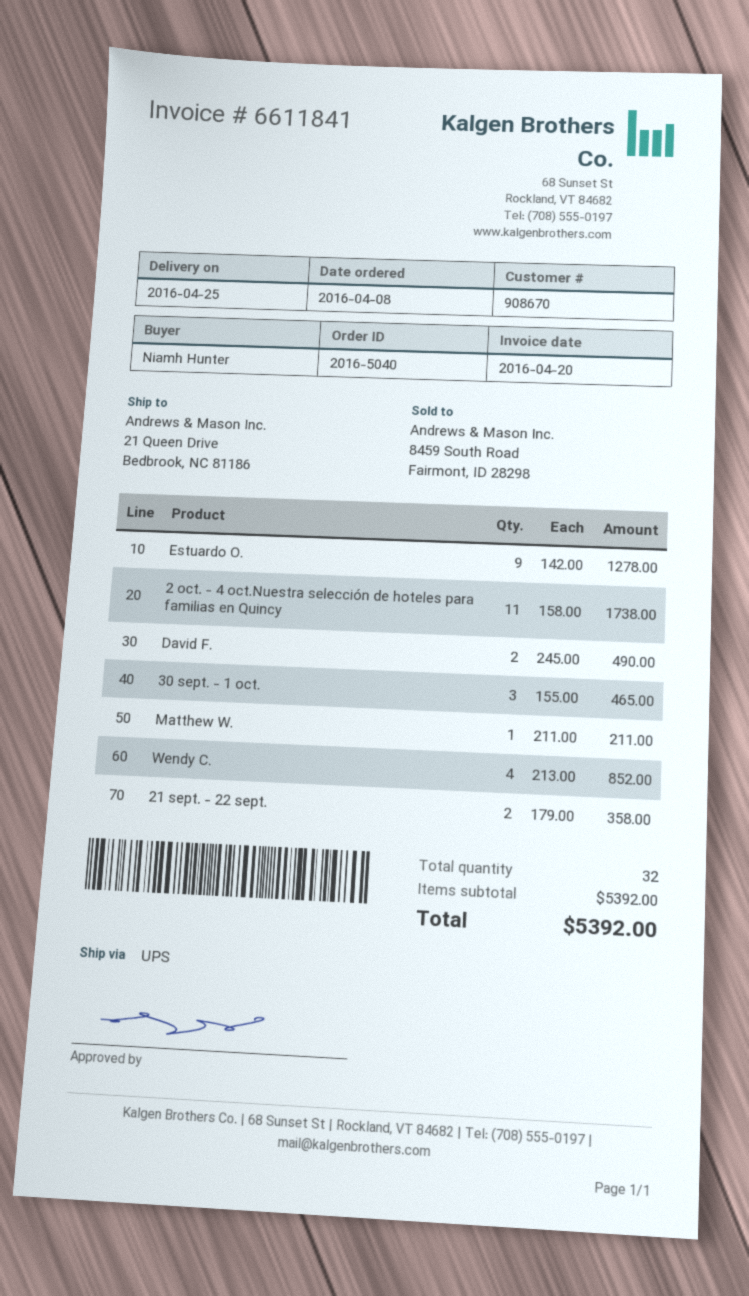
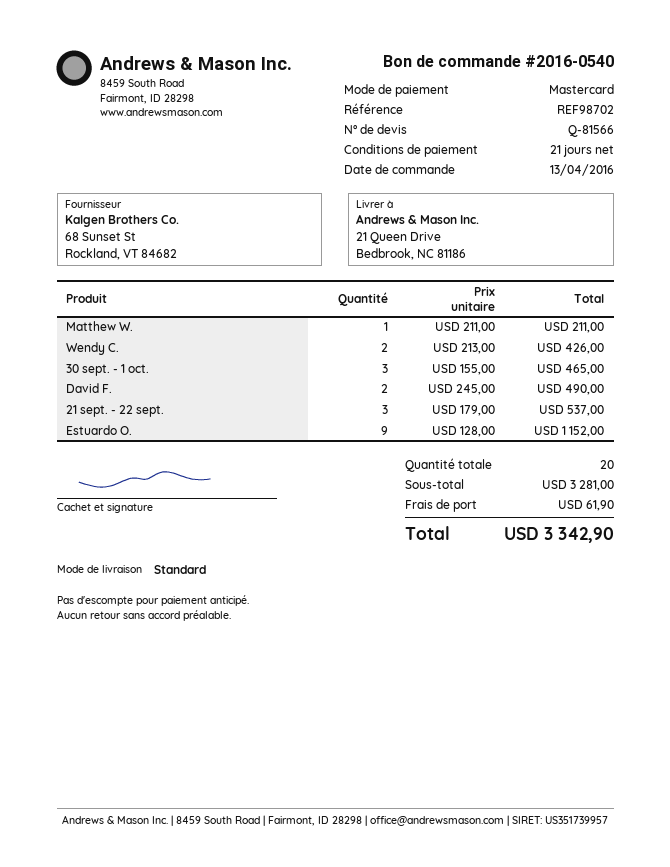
order number: 2016-5040 -> 2016-0540
order date: 2016-04-08 -> 2016-04-13
shipping method: UPS -> standard
Estuardo O.: 9 x 142.00 = 1278.00 -> 9 x 128.00 = 1152.00
2 oct. - 4 oct.Nuestra selección de hoteles para familias en Quincy: 11 x 158.00 = 1738.00 -> none
Wendy C.: 4 x 213.00 = 852.00 -> 2 x 213.00 = 426.00
21 sept. - 22 sept.: 2 x 179.00 = 358.00 -> 3 x 179.00 = 537.00
total quantity: 32 -> 20
subtotal: 5392.00 -> 3281.00
shipping: none -> 61.90
total: 5392.00 -> 3342.90

